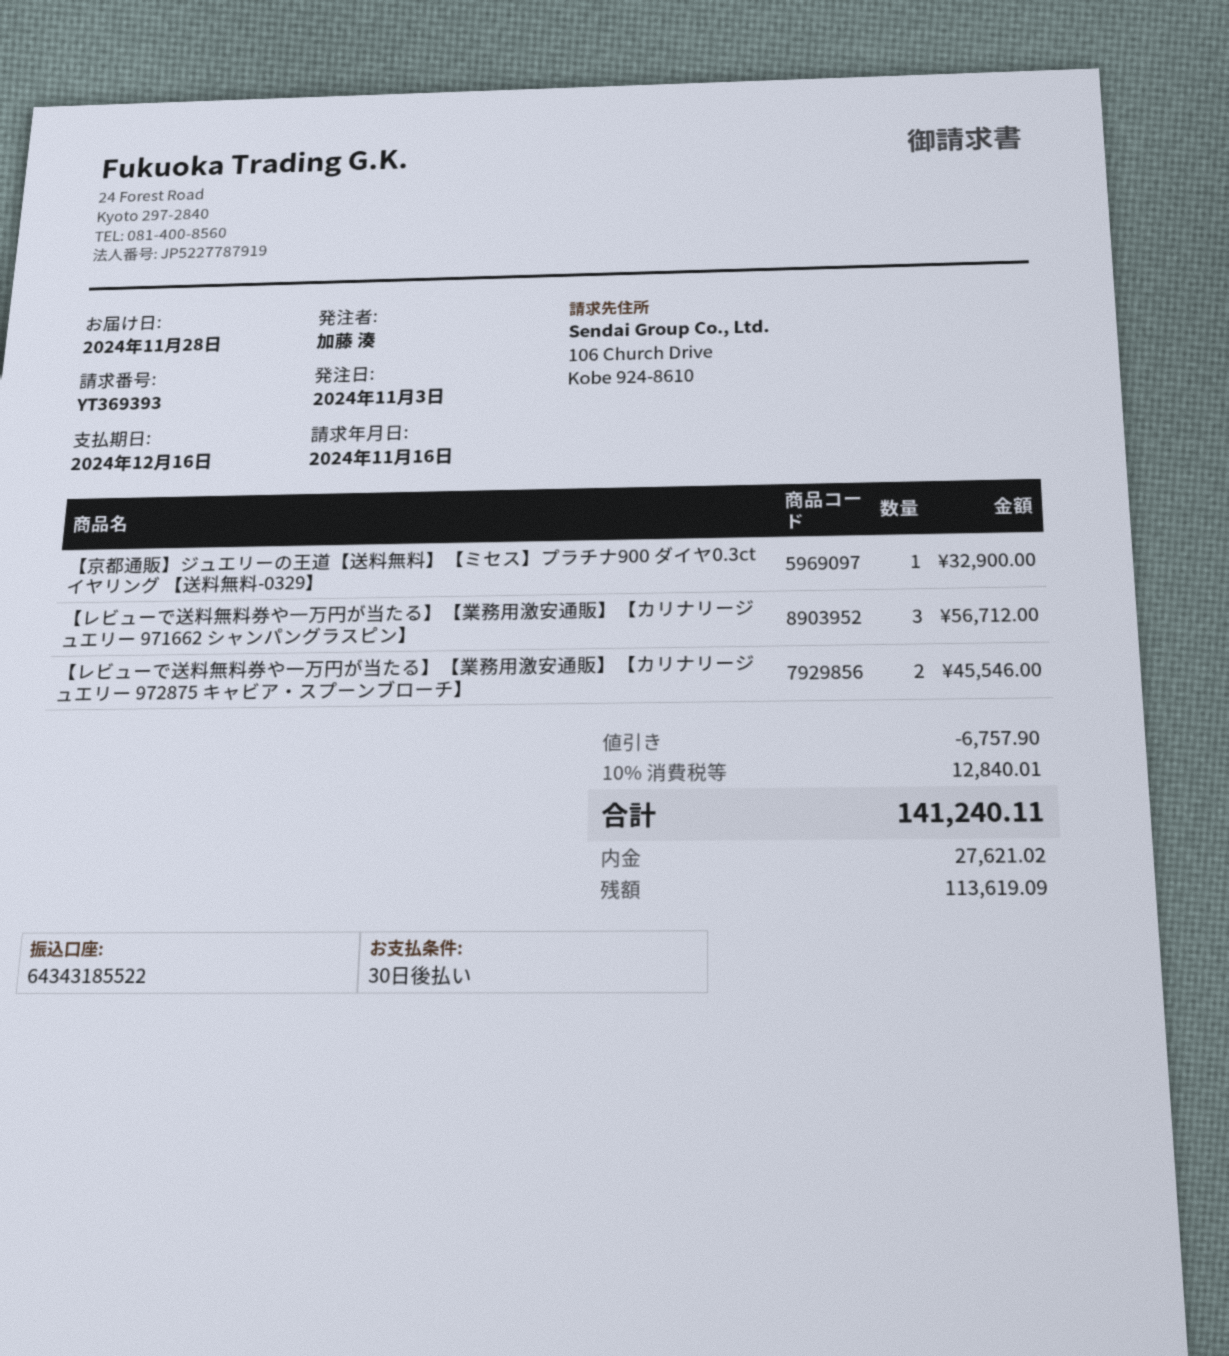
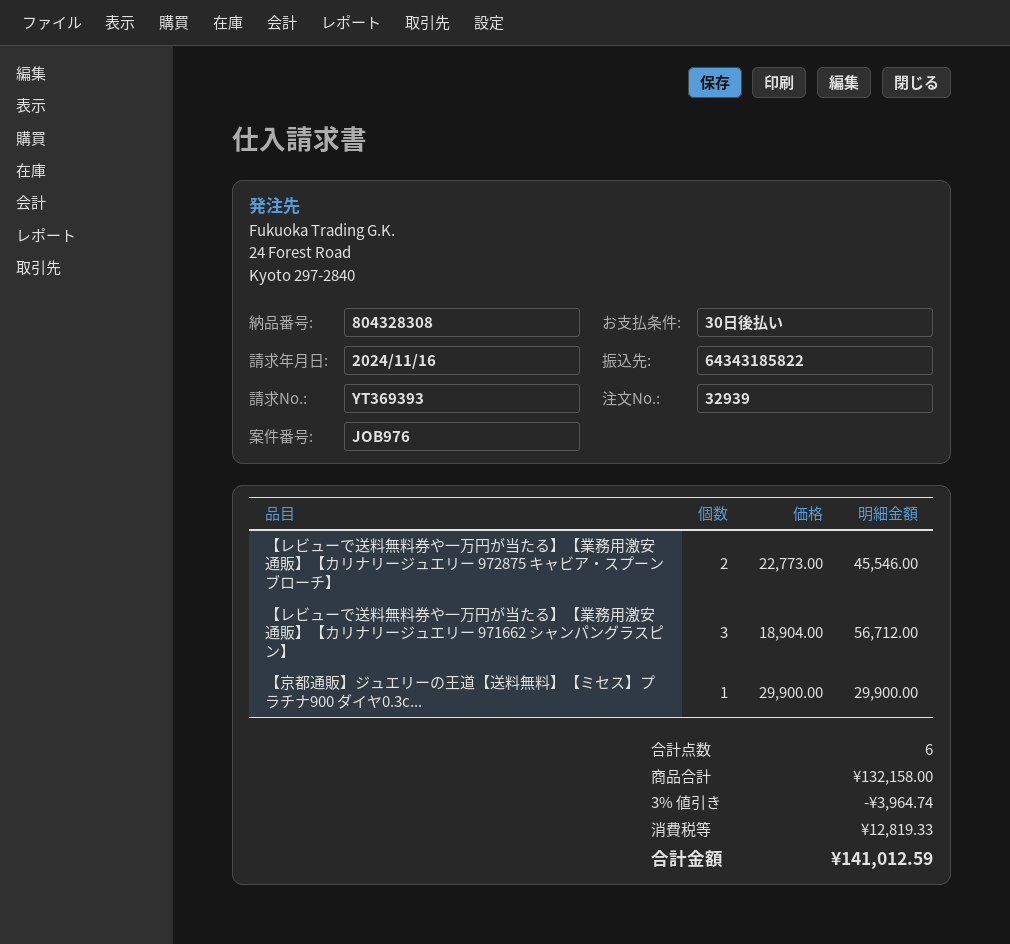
bank account: 64343185522 -> 64343185822
【京都通販】ジュエリーの王道【送料無料】【ミセス】プラチナ900 ダイヤ0.3ctイヤリング 【送料無料-0329】: 1 for 32900.00 -> 1 for 29900.00
discount: 6757.90 -> 3964.74
tax: 12840.01 -> 12819.33
total: 141240.11 -> 141012.59

